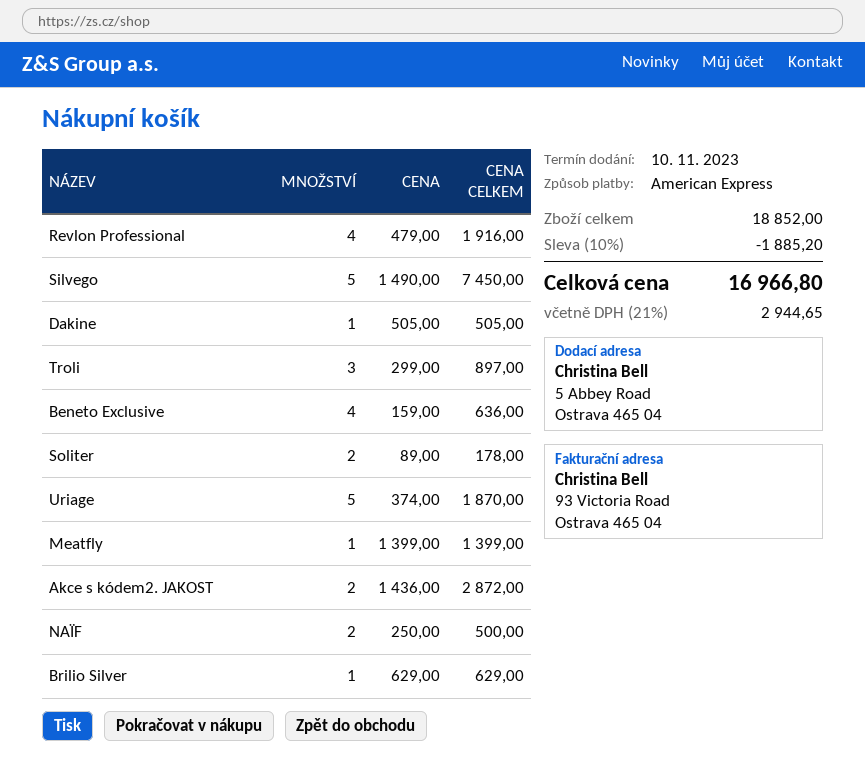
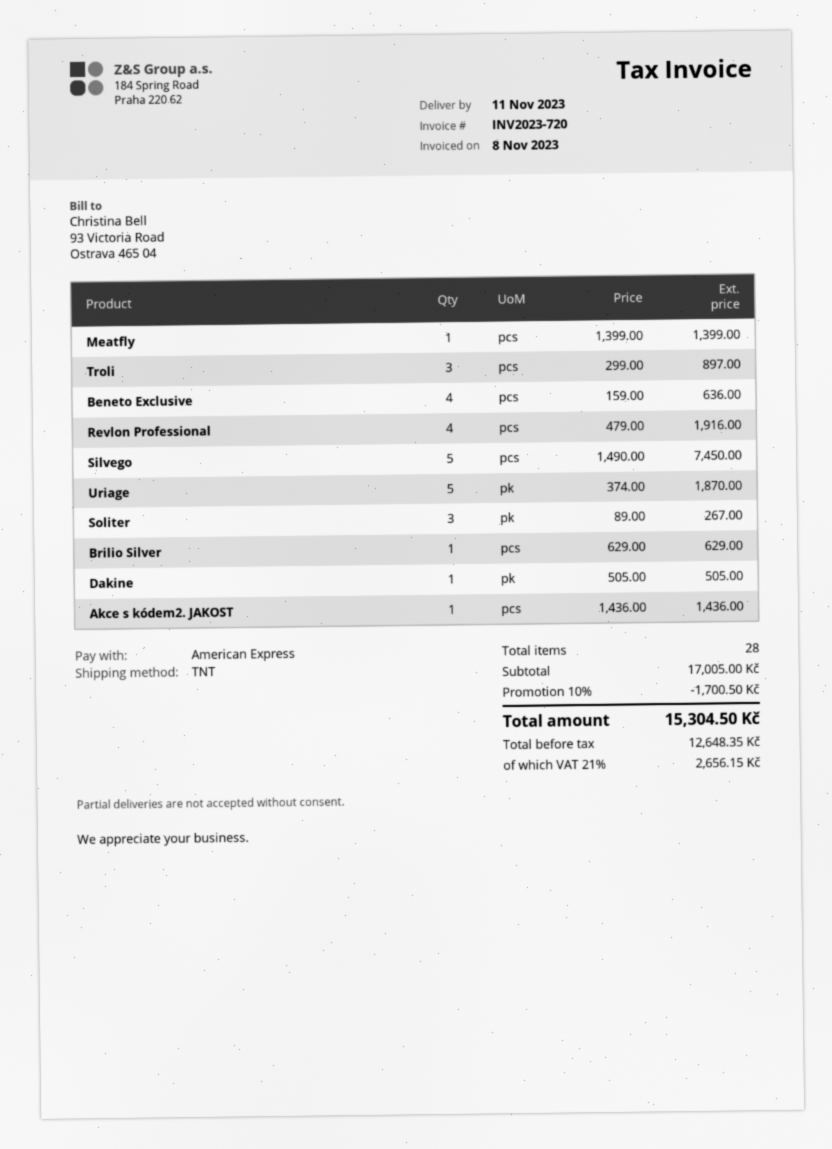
delivery date: 2023-11-10 -> 2023-11-11
Soliter: 2 x 89.00 = 178.00 -> 3 x 89.00 = 267.00
Akce s kódem2. JAKOST: 2 x 1436.00 = 2872.00 -> 1 x 1436.00 = 1436.00
NAÏF: 2 x 250.00 = 500.00 -> none
subtotal: 18852.00 -> 17005.00
discount: 10% = 1885.20 -> 10% = 1700.50
tax: 21% = 2944.65 -> 21% = 2656.15
total: 16966.80 -> 15304.50

